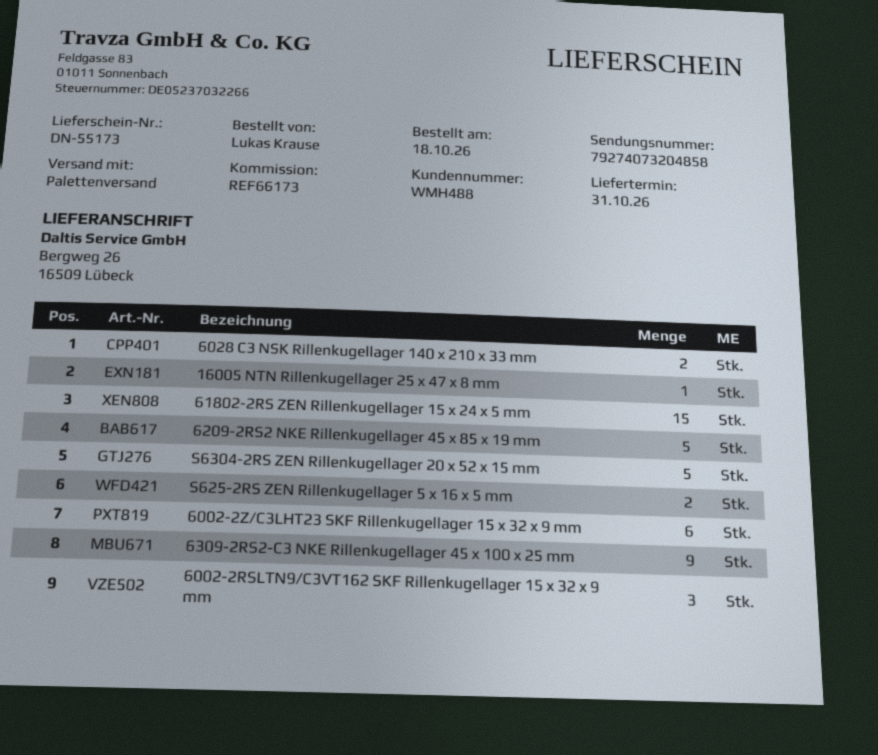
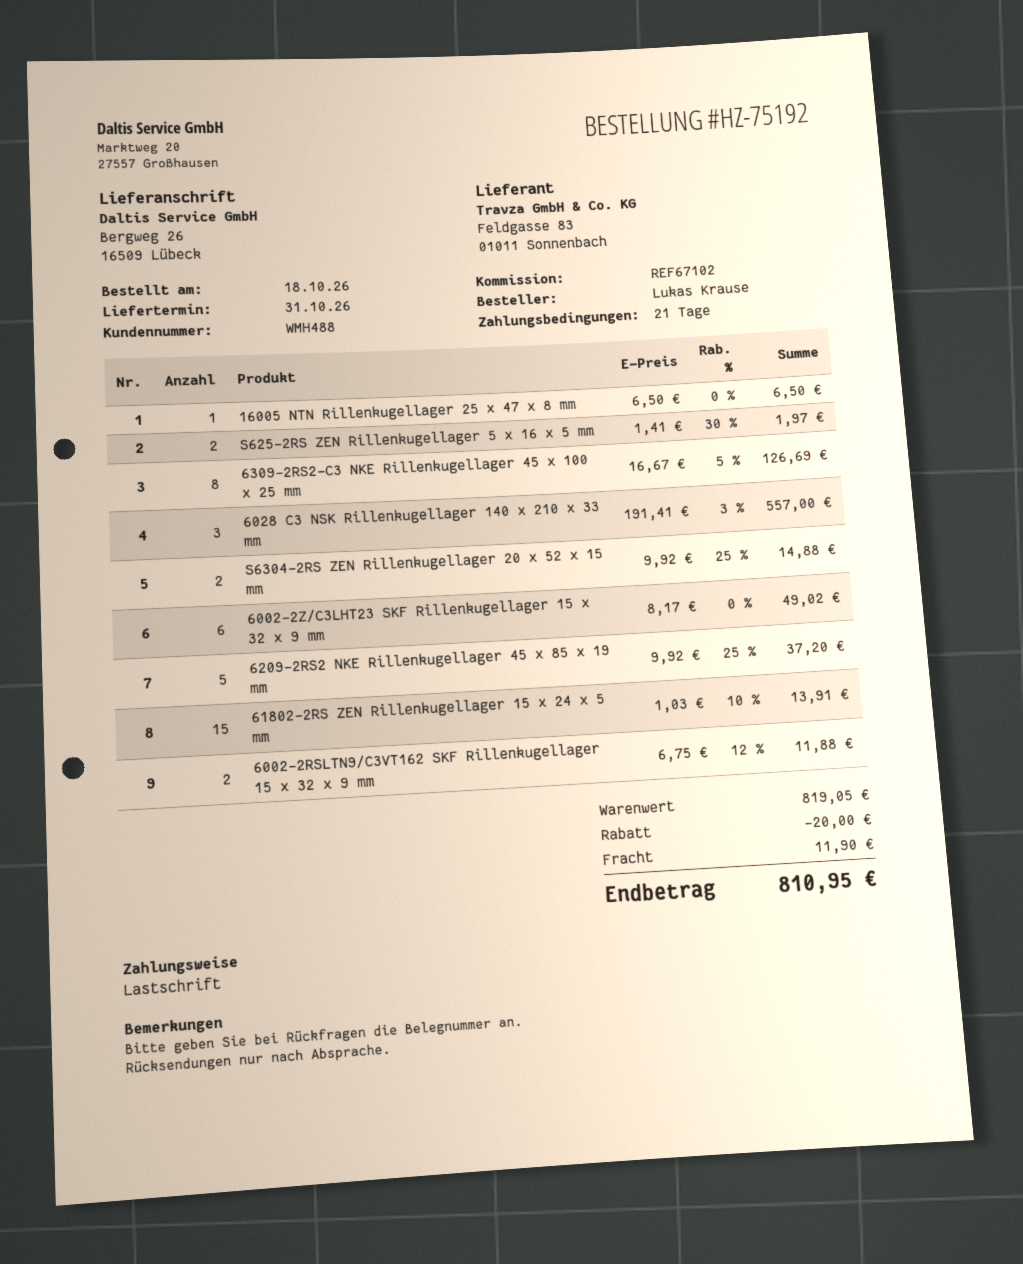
reference: REF66173 -> REF67102
6028 C3 NSK Rillenkugellager 140 x 210 x 33 mm: 2 -> 3
S6304-2RS ZEN Rillenkugellager 20 x 52 x 15 mm: 5 -> 2
6309-2RS2-C3 NKE Rillenkugellager 45 x 100 x 25 mm: 9 -> 8
6002-2RSLTN9/C3VT162 SKF Rillenkugellager 15 x 32 x 9 mm: 3 -> 2

